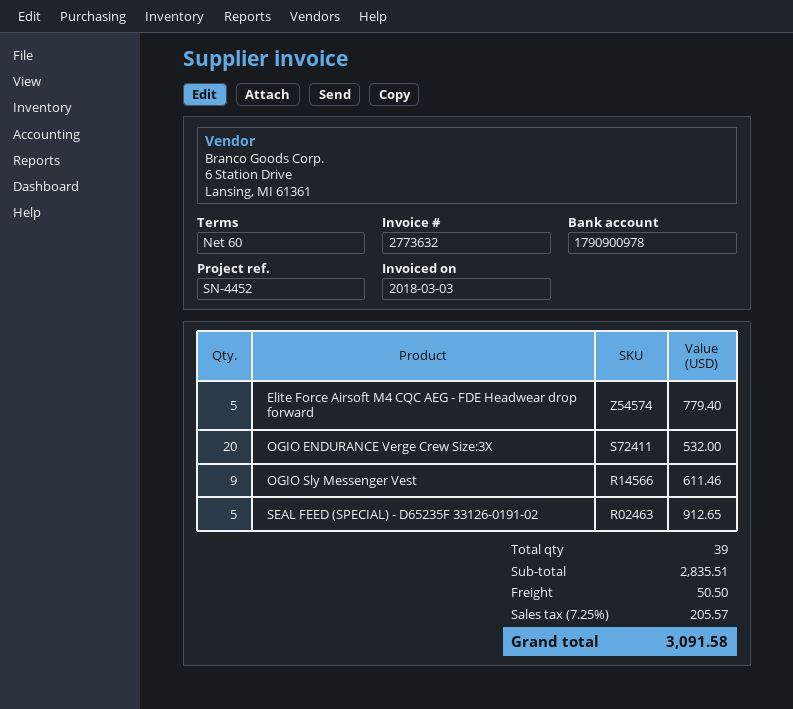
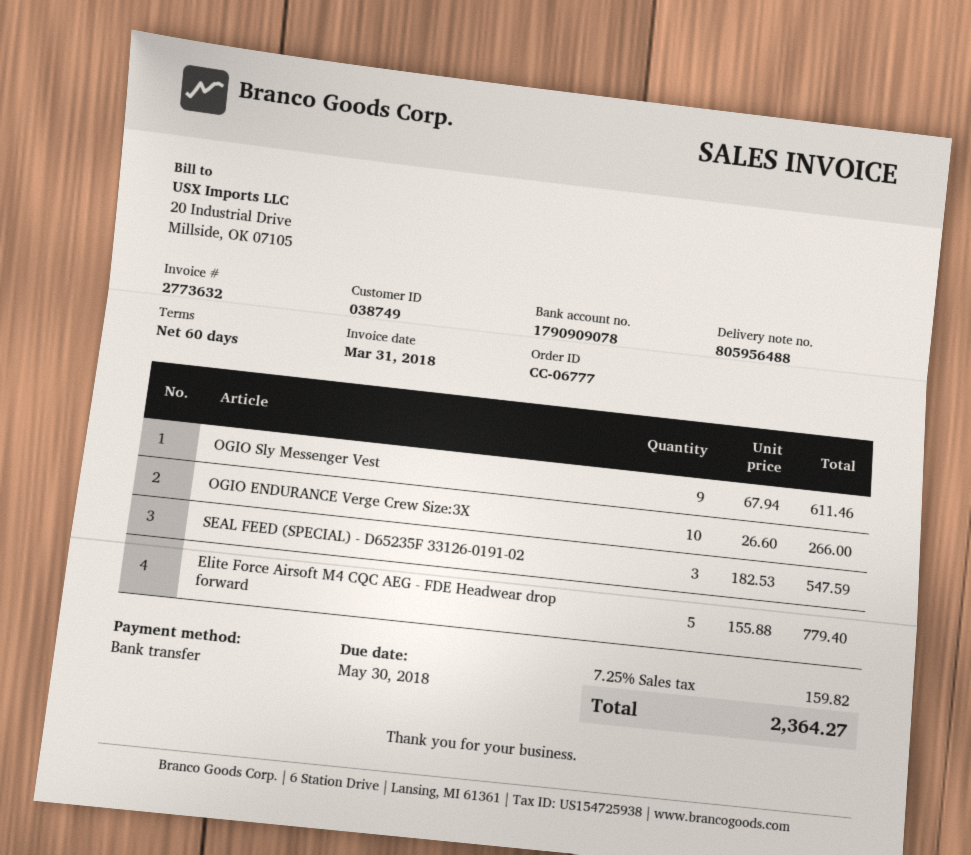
invoice date: 2018-03-03 -> 2018-03-31
bank account: 1790900978 -> 1790909078
OGIO ENDURANCE Verge Crew Size:3X: 20 for 532.00 -> 10 for 266.00
SEAL FEED (SPECIAL) - D65235F 33126-0191-02: 5 for 912.65 -> 3 for 547.59
shipping: 50.50 -> none
tax: 7.25% = 205.57 -> 7.25% = 159.82
total: 3091.58 -> 2364.27

